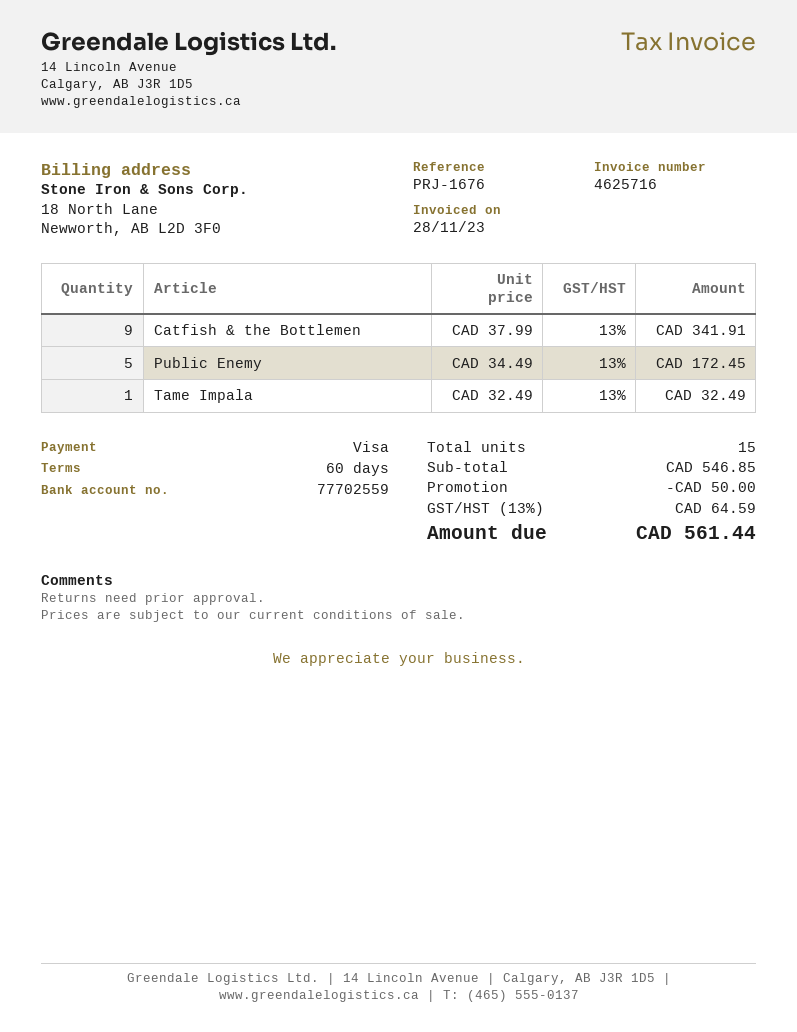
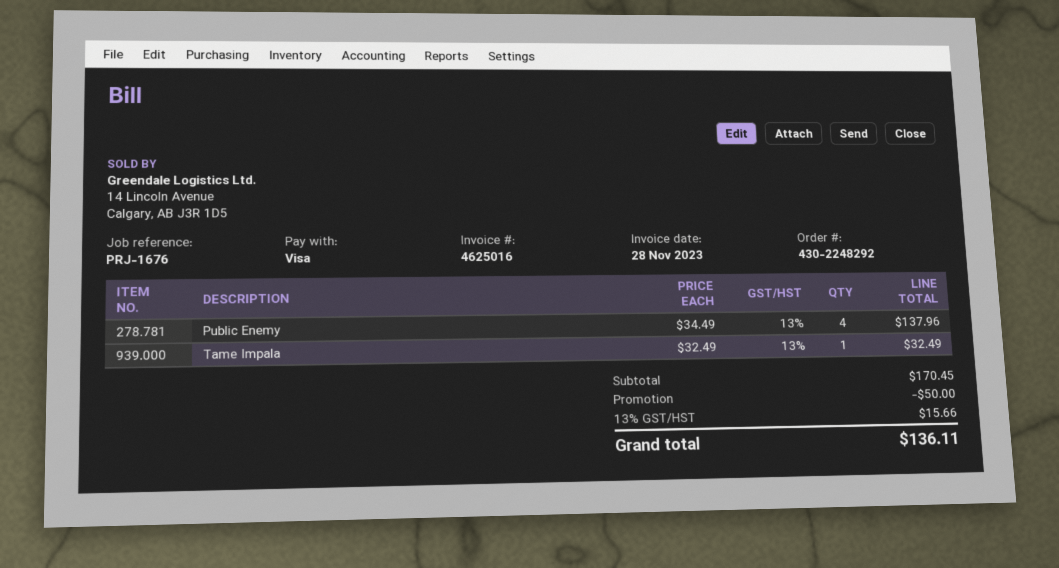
invoice number: 4625716 -> 4625016
Catfish & the Bottlemen: 9 x 37.99 = 341.91 -> none
Public Enemy: 5 x 34.49 = 172.45 -> 4 x 34.49 = 137.96
subtotal: 546.85 -> 170.45
tax: 13% = 64.59 -> 13% = 15.66
total: 561.44 -> 136.11

